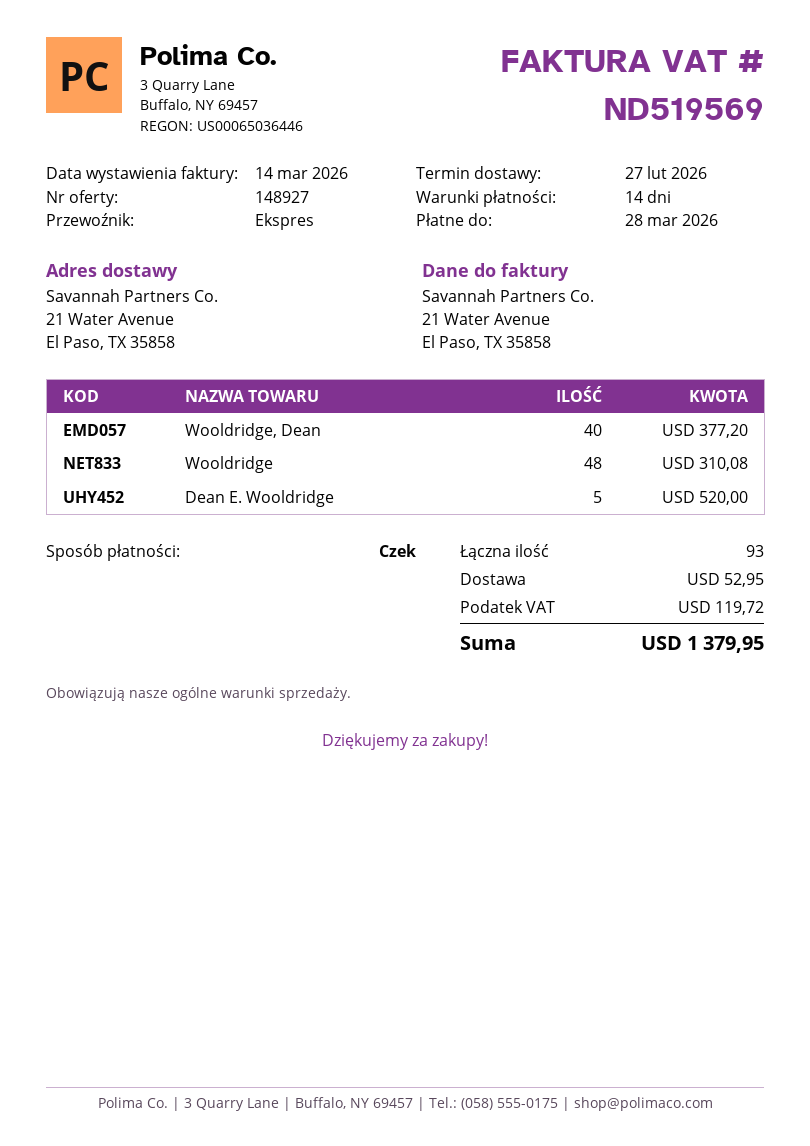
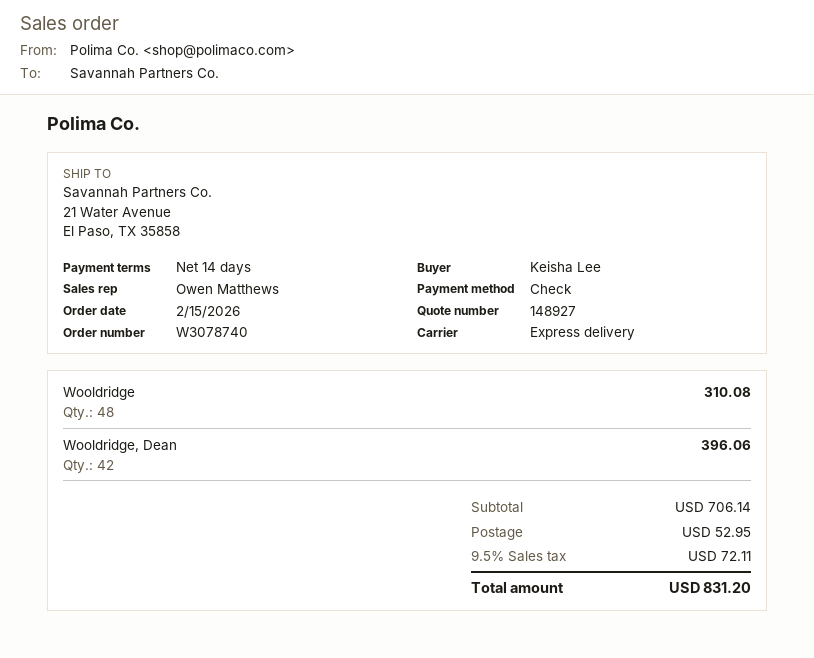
Wooldridge, Dean: 40 for 377.20 -> 42 for 396.06
Dean E. Wooldridge: 5 for 520.00 -> none
tax: 119.72 -> 72.11
total: 1379.95 -> 831.20

